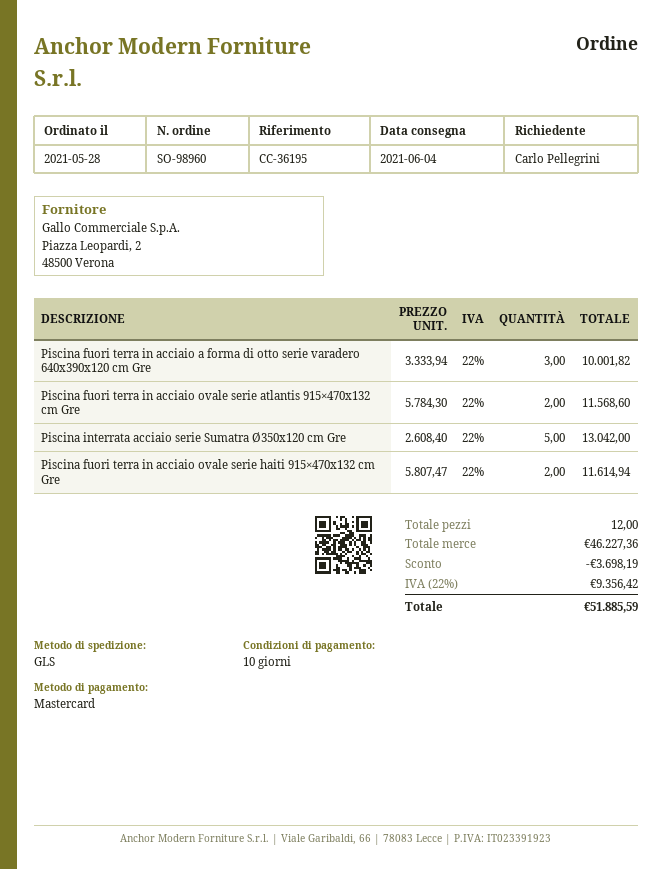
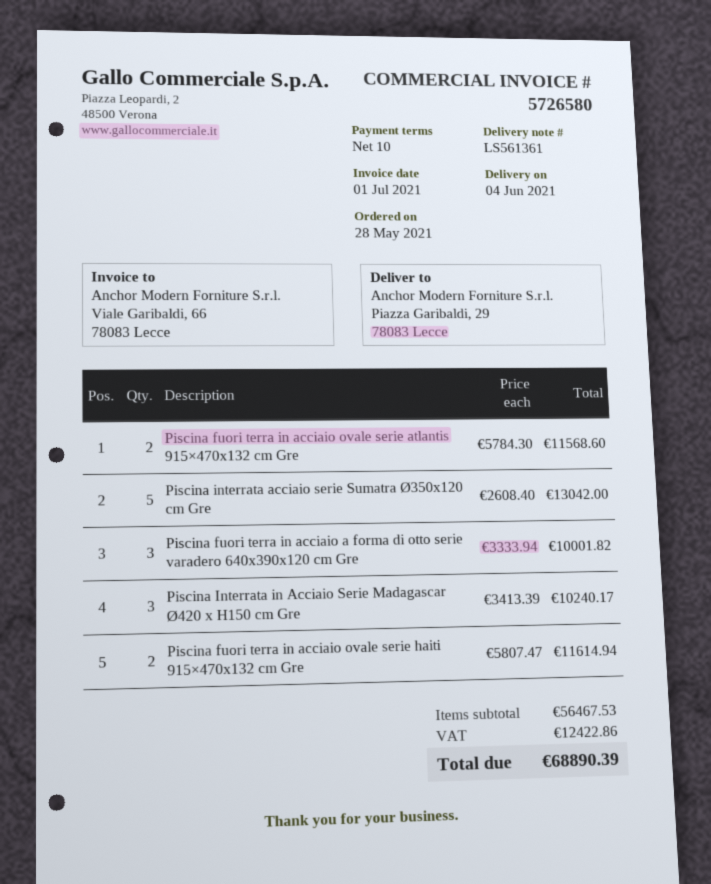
Piscina Interrata in Acciaio Serie Madagascar Ø420 x H150 cm Gre: none -> 3 x 3413.39 = 10240.17
subtotal: 46227.36 -> 56467.53
discount: 3698.19 -> none
tax: 9356.42 -> 12422.86
total: 51885.59 -> 68890.39

